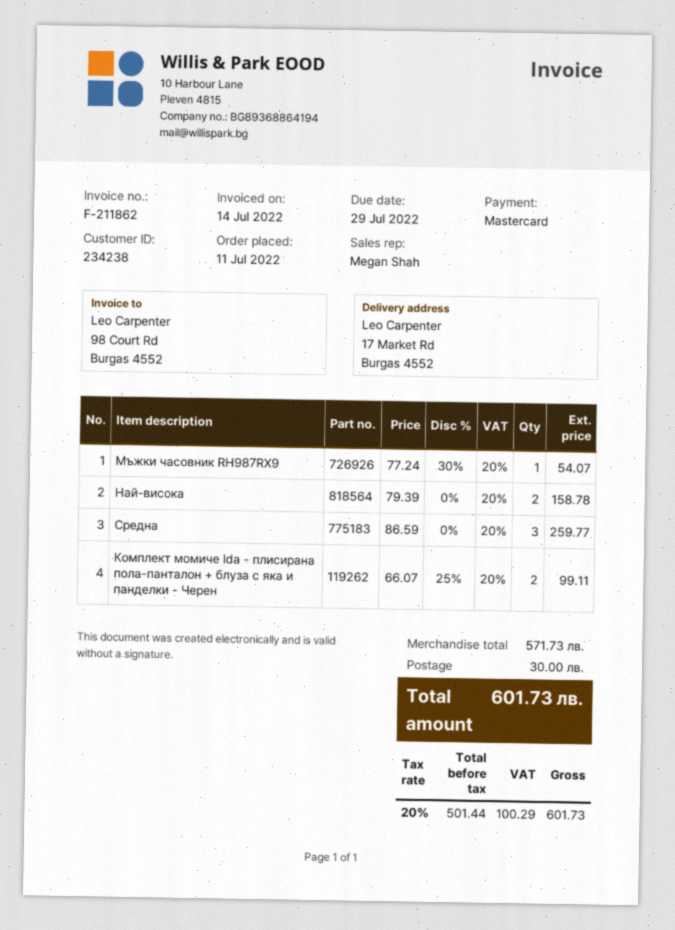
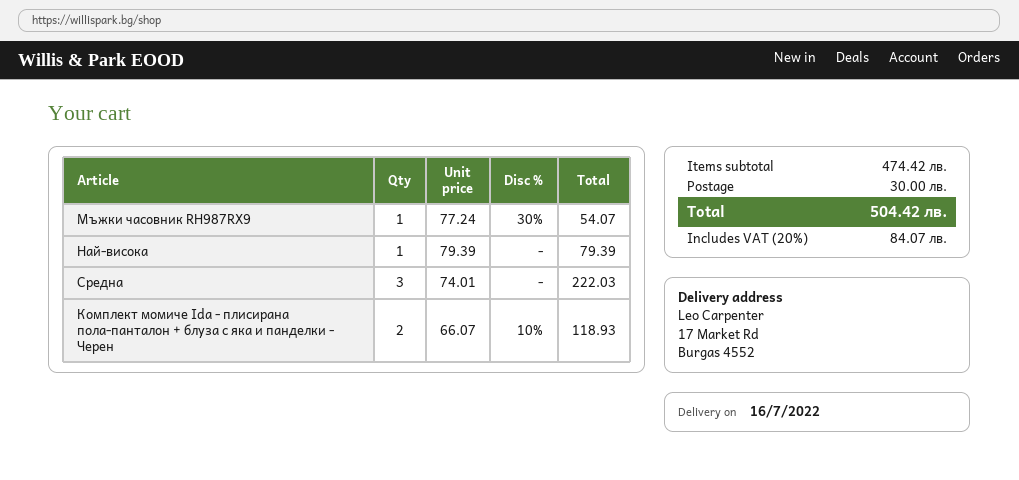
Най-висока: 2 x 79.39 = 158.78 -> 1 x 79.39 = 79.39
Средна: 3 x 86.59 = 259.77 -> 3 x 74.01 = 222.03
Комплект момиче Ida - плисирана пола-панталон + блуза с яка и панделки - Черен: 2 x 66.07 - 25% = 99.11 -> 2 x 66.07 - 10% = 118.93
subtotal: 571.73 -> 474.42
tax: 20% = 100.29 -> 20% = 84.07
total: 601.73 -> 504.42

